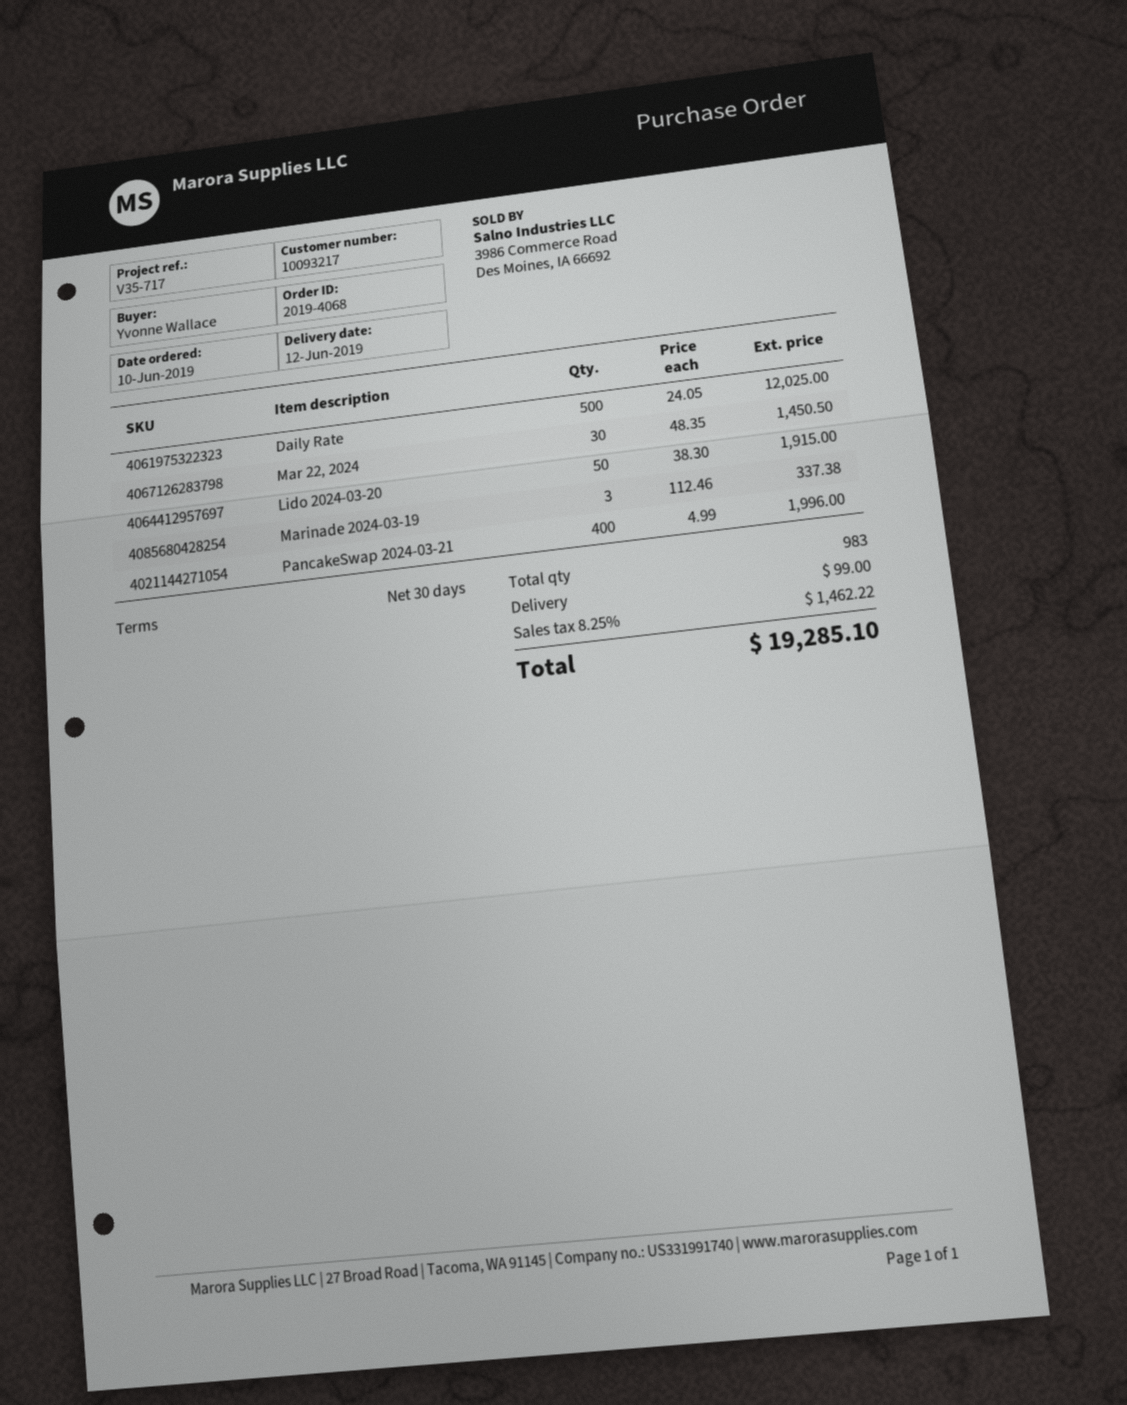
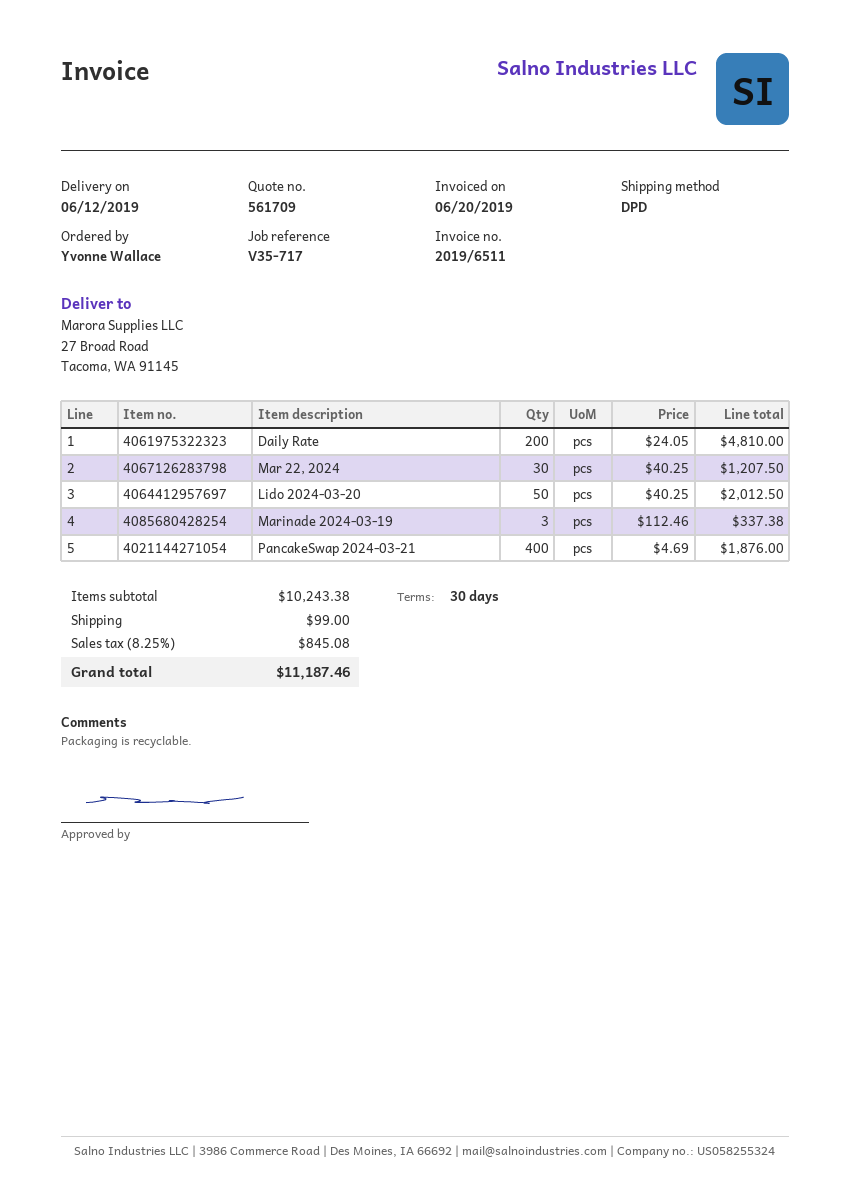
Daily Rate: 500 x 24.05 = 12025.00 -> 200 x 24.05 = 4810.00
Mar 22, 2024: 30 x 48.35 = 1450.50 -> 30 x 40.25 = 1207.50
Lido 2024-03-20: 50 x 38.30 = 1915.00 -> 50 x 40.25 = 2012.50
PancakeSwap 2024-03-21: 400 x 4.99 = 1996.00 -> 400 x 4.69 = 1876.00
tax: 8.25% = 1462.22 -> 8.25% = 845.08
total: 19285.10 -> 11187.46

